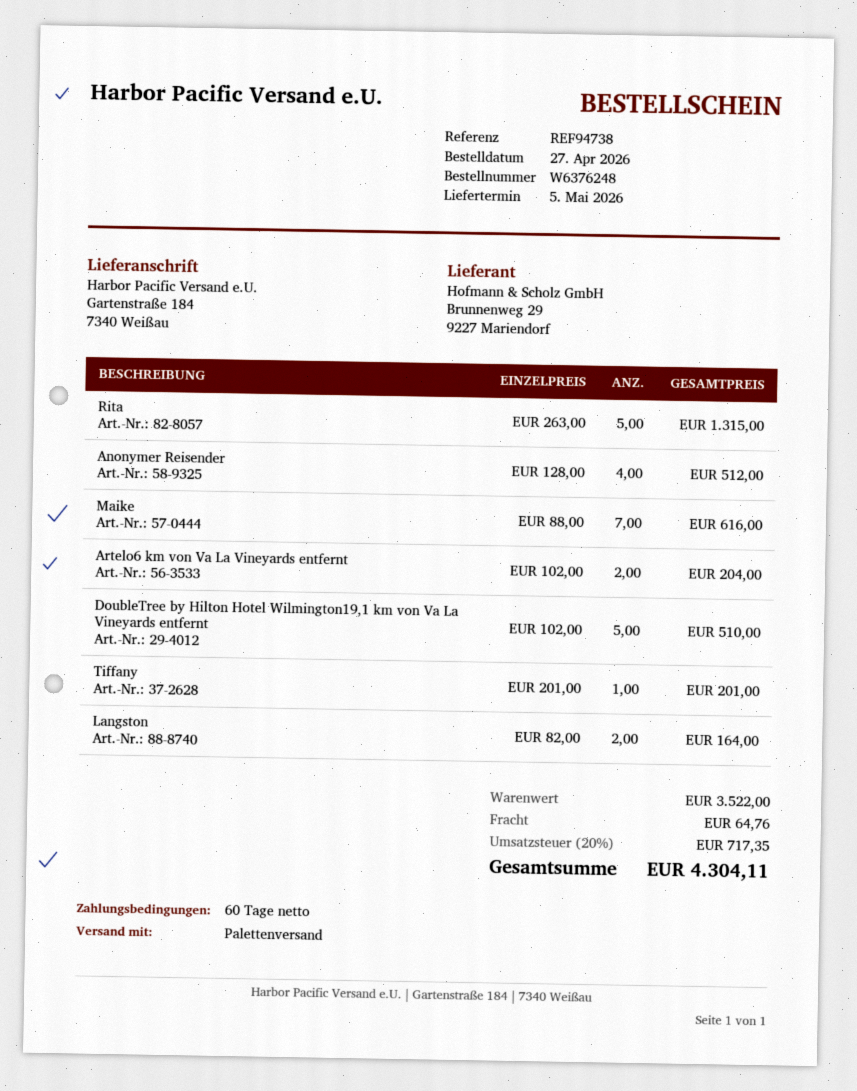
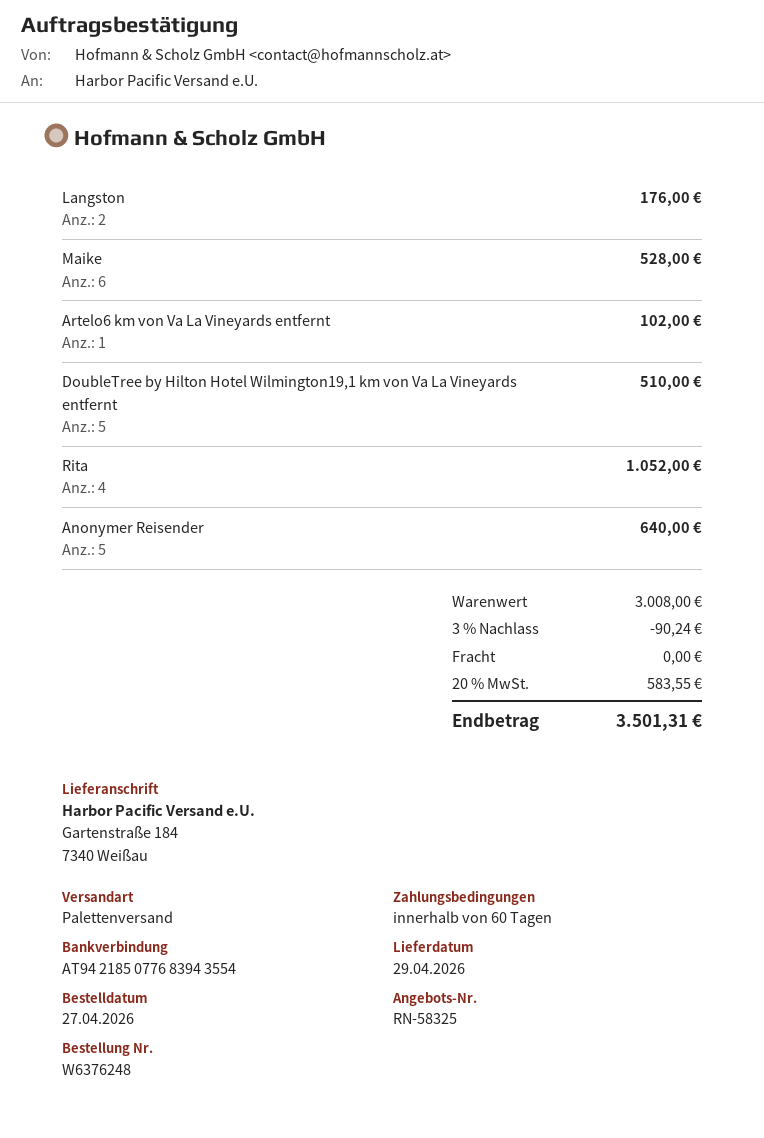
delivery date: 2026-05-05 -> 2026-04-29
Rita: 5 for 1315.00 -> 4 for 1052.00
Anonymer Reisender: 4 for 512.00 -> 5 for 640.00
Maike: 7 for 616.00 -> 6 for 528.00
Artelo6 km von Va La Vineyards entfernt: 2 for 204.00 -> 1 for 102.00
Tiffany: 1 for 201.00 -> none
Langston: 2 for 164.00 -> 2 for 176.00
subtotal: 3522.00 -> 3008.00
discount: none -> 3% = 90.24
shipping: 64.76 -> 0.00
tax: 20% = 717.35 -> 20% = 583.55
total: 4304.11 -> 3501.31

